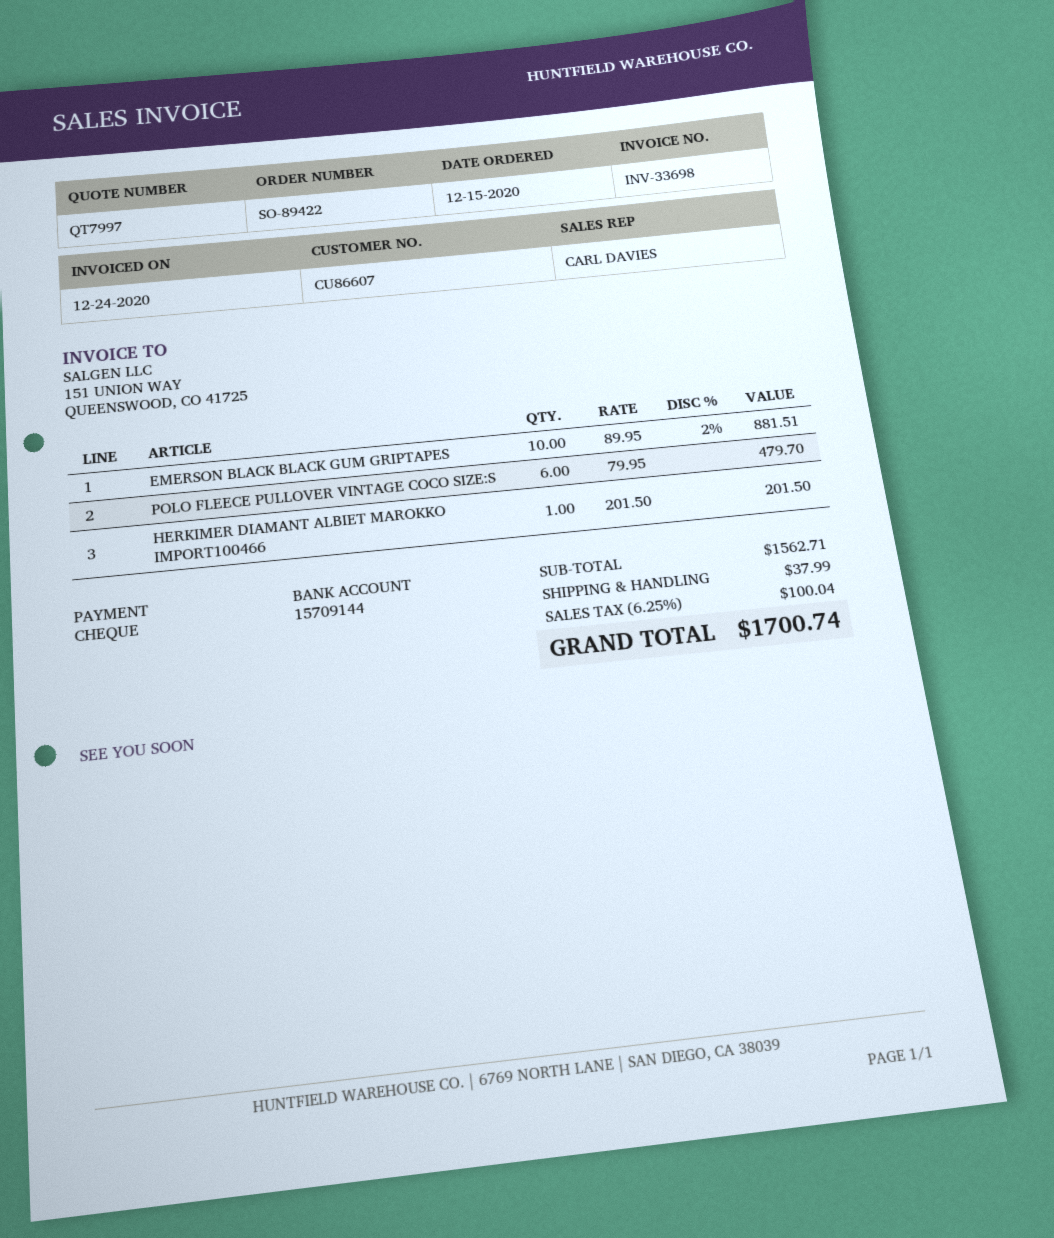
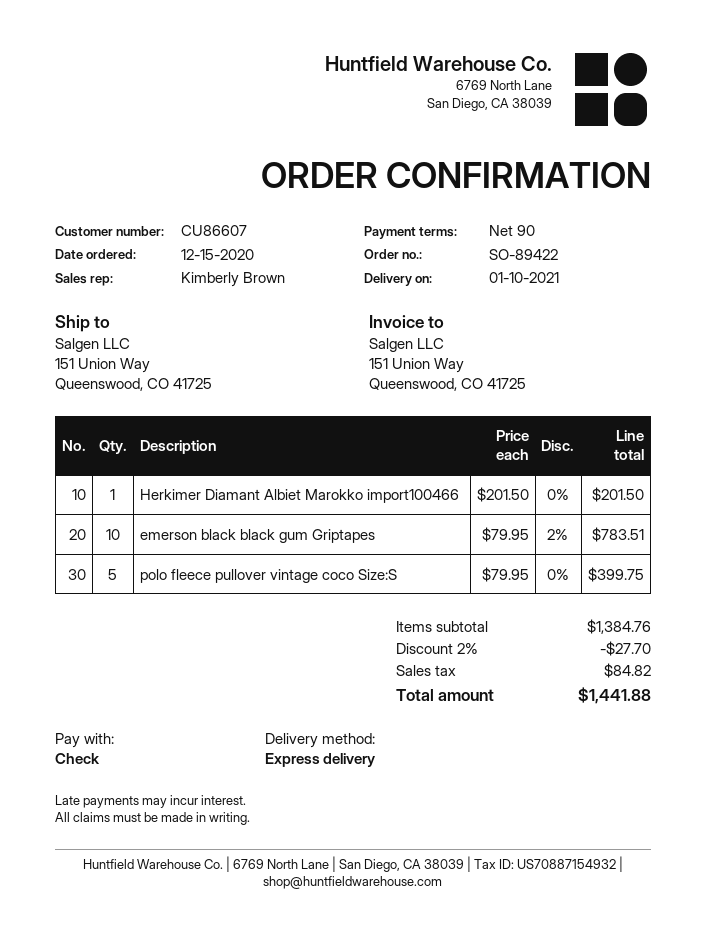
sales rep: CARL DAVIES -> Kimberly Brown
EMERSON BLACK BLACK GUM GRIPTAPES: 10 x 89.95 - 2% = 881.51 -> 10 x 79.95 - 2% = 783.51
POLO FLEECE PULLOVER VINTAGE COCO SIZE:S: 6 x 79.95 = 479.70 -> 5 x 79.95 = 399.75
subtotal: 1562.71 -> 1384.76
discount: none -> 2% = 27.70
shipping: 37.99 -> none
tax: 100.04 -> 84.82
total: 1700.74 -> 1441.88

